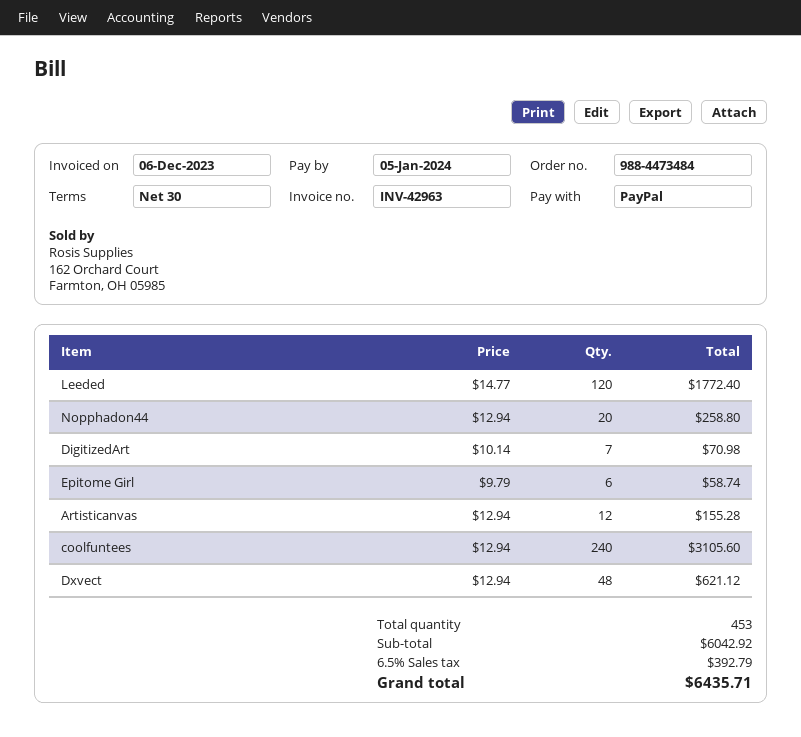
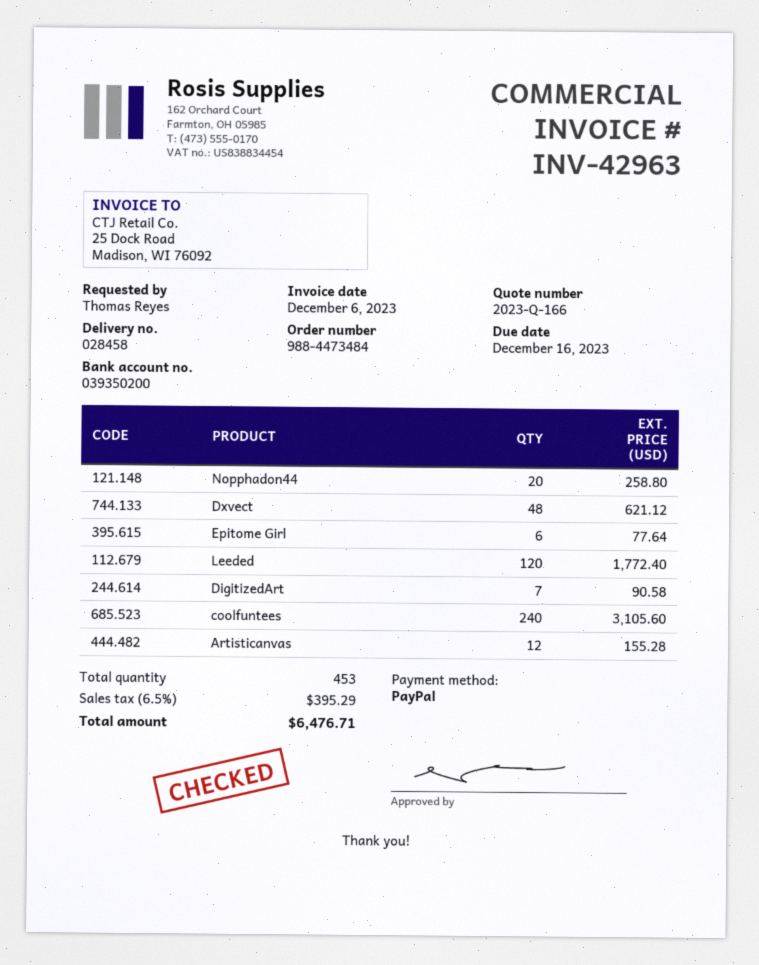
due date: 2024-01-05 -> 2023-12-16
DigitizedArt: 7 for 70.98 -> 7 for 90.58
Epitome Girl: 6 for 58.74 -> 6 for 77.64
tax: 6.5% = 392.79 -> 6.5% = 395.29
total: 6435.71 -> 6476.71

